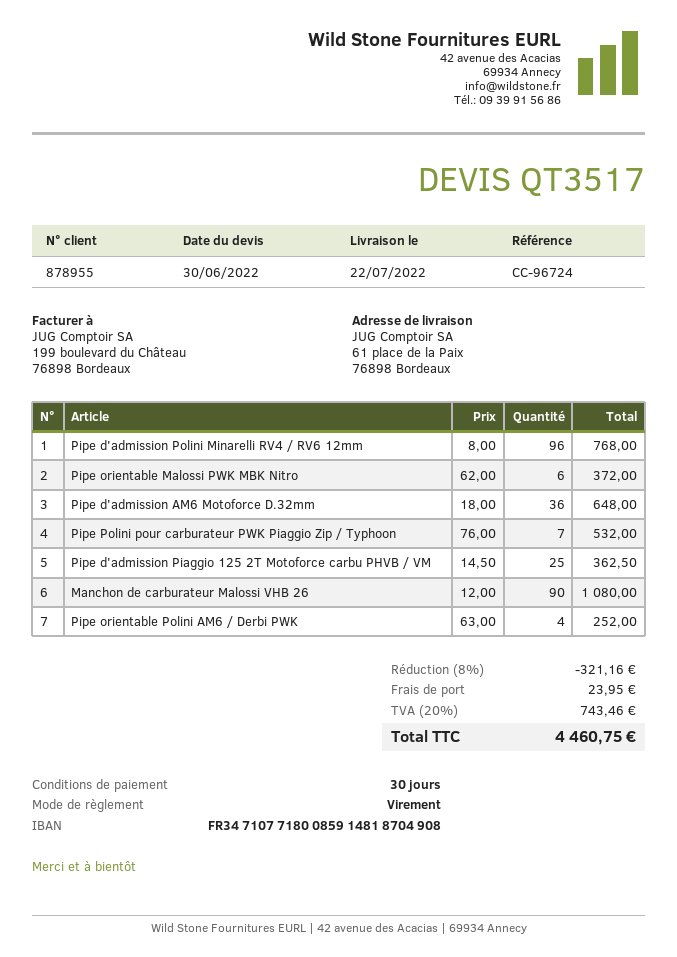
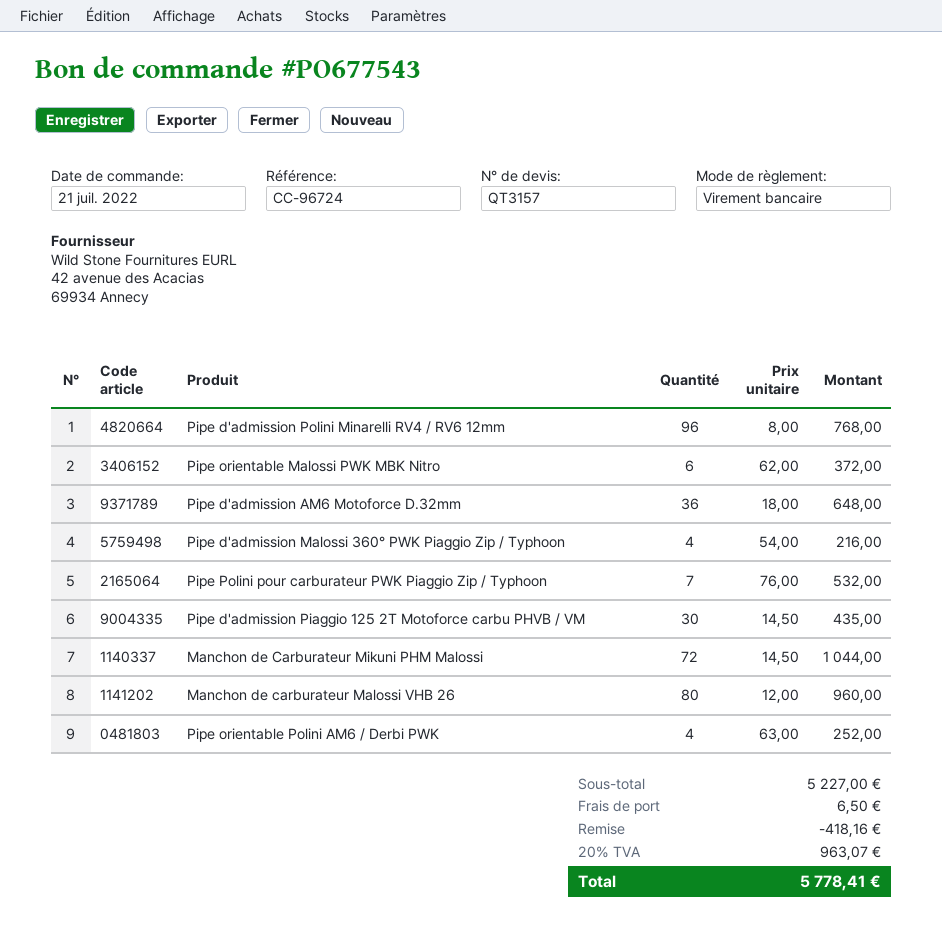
quote number: QT3517 -> QT3157
Pipe d'admission Piaggio 125 2T Motoforce carbu PHVB / VM: 25 x 14.50 = 362.50 -> 30 x 14.50 = 435.00
Manchon de carburateur Malossi VHB 26: 90 x 12.00 = 1080.00 -> 80 x 12.00 = 960.00
Pipe d'admission Malossi 360° PWK Piaggio Zip / Typhoon: none -> 4 x 54.00 = 216.00
Manchon de Carburateur Mikuni PHM Malossi: none -> 72 x 14.50 = 1044.00
discount: 321.16 -> 418.16
shipping: 23.95 -> 6.50
tax: 20% = 743.46 -> 20% = 963.07
total: 4460.75 -> 5778.41

